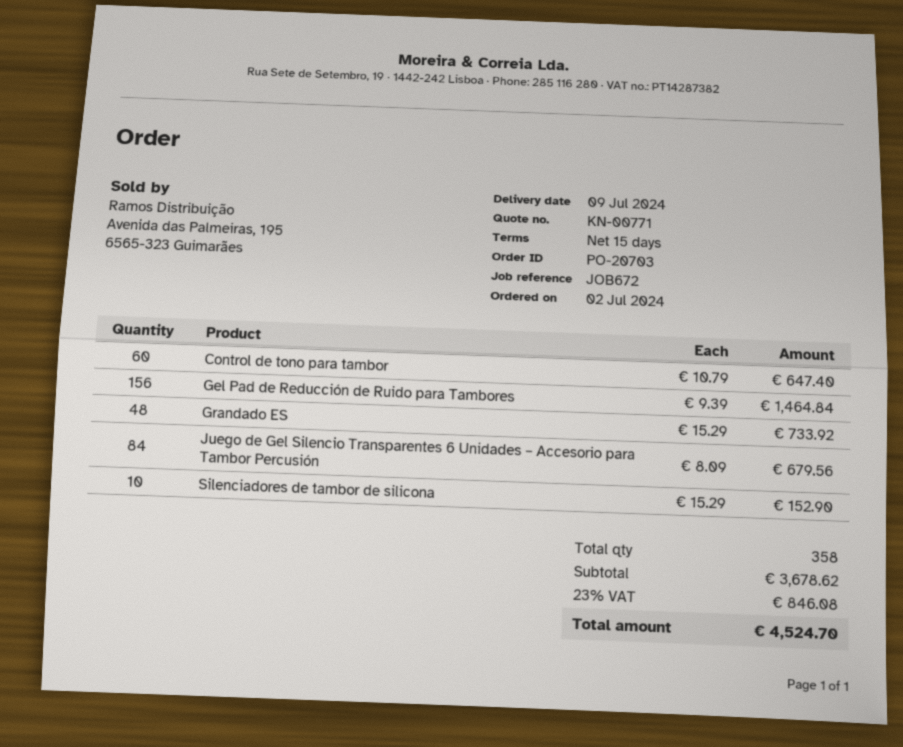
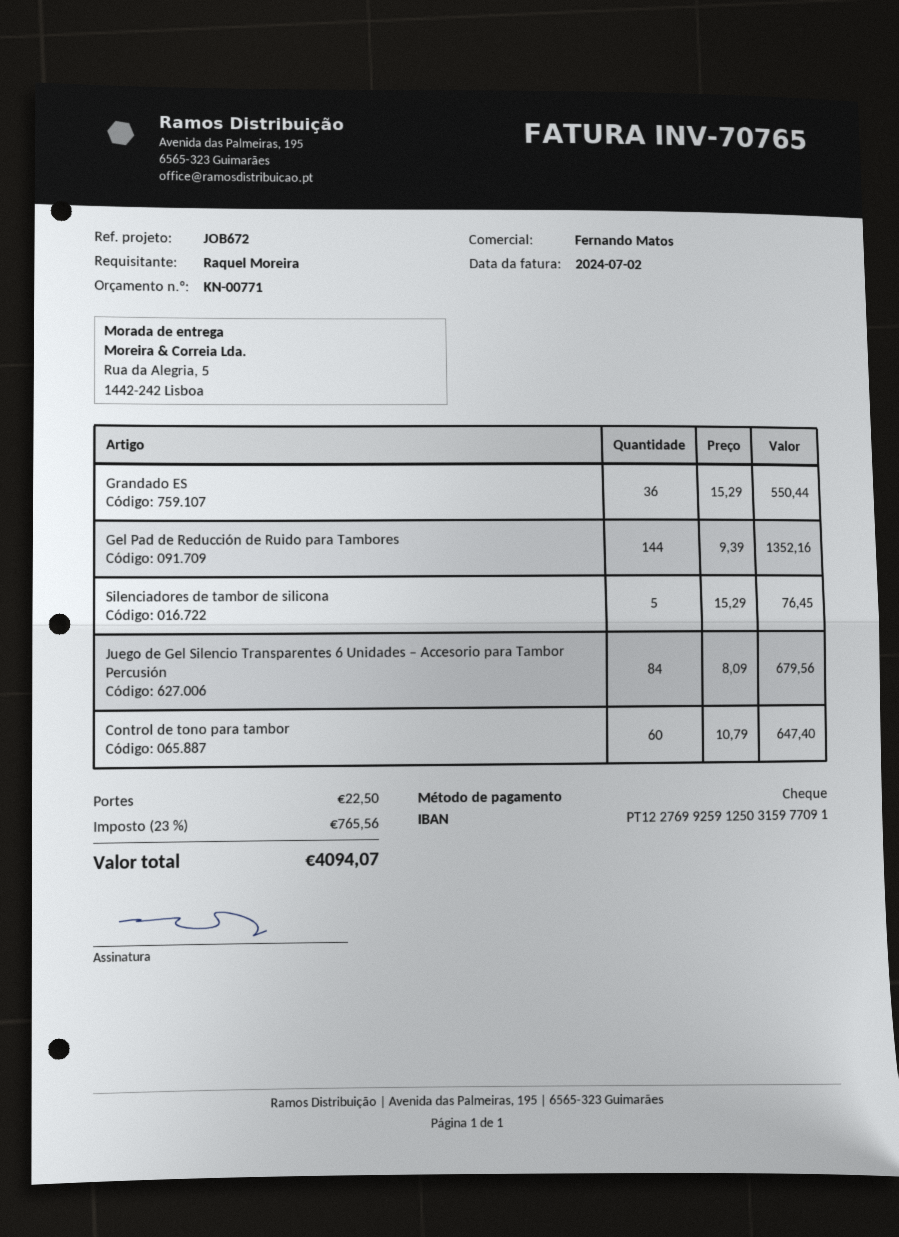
Gel Pad de Reducción de Ruido para Tambores: 156 x 9.39 = 1464.84 -> 144 x 9.39 = 1352.16
Grandado ES: 48 x 15.29 = 733.92 -> 36 x 15.29 = 550.44
Silenciadores de tambor de silicona: 10 x 15.29 = 152.90 -> 5 x 15.29 = 76.45
shipping: none -> 22.50
tax: 23% = 846.08 -> 23% = 765.56
total: 4524.70 -> 4094.07

